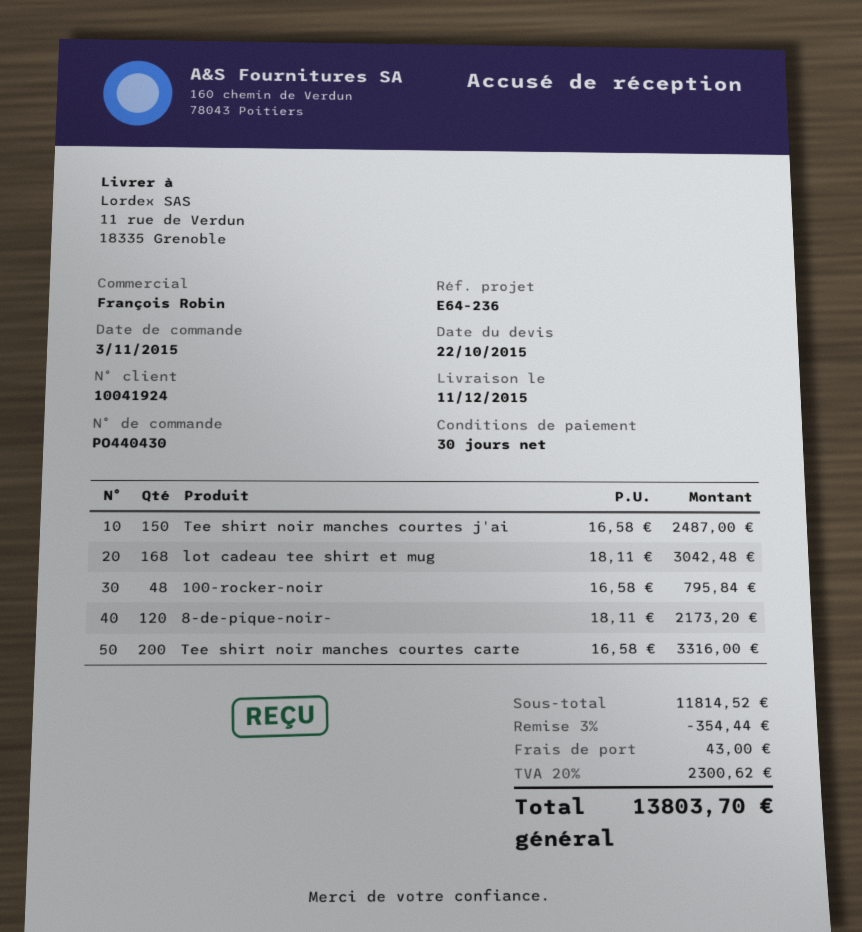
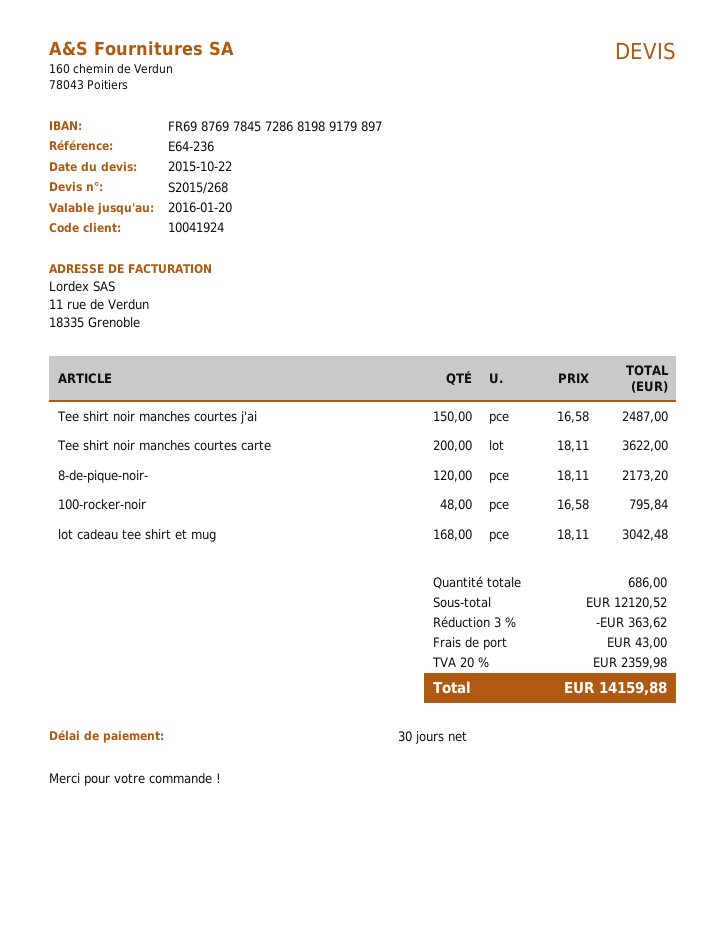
Tee shirt noir manches courtes carte: 200 x 16.58 = 3316.00 -> 200 x 18.11 = 3622.00
subtotal: 11814.52 -> 12120.52
discount: 3% = 354.44 -> 3% = 363.62
tax: 20% = 2300.62 -> 20% = 2359.98
total: 13803.70 -> 14159.88

